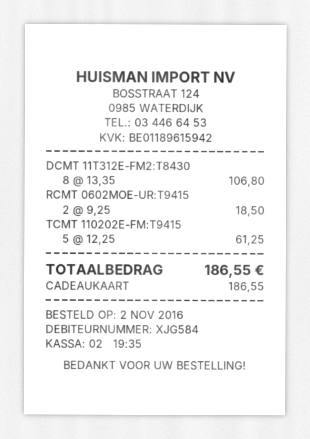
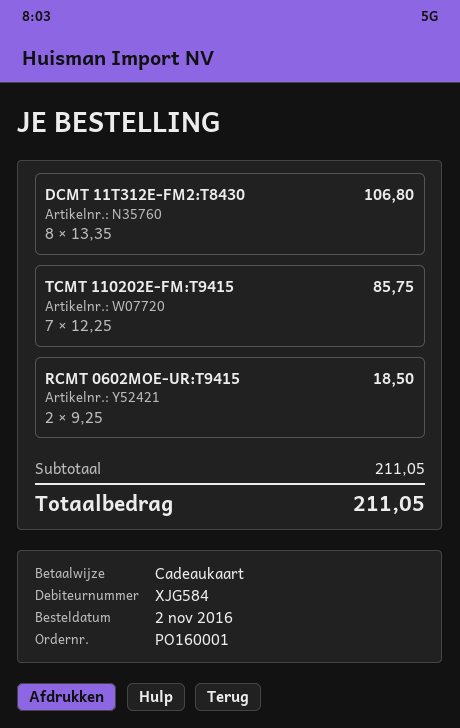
TCMT 110202E-FM:T9415: 5 x 12.25 = 61.25 -> 7 x 12.25 = 85.75
total: 186.55 -> 211.05

